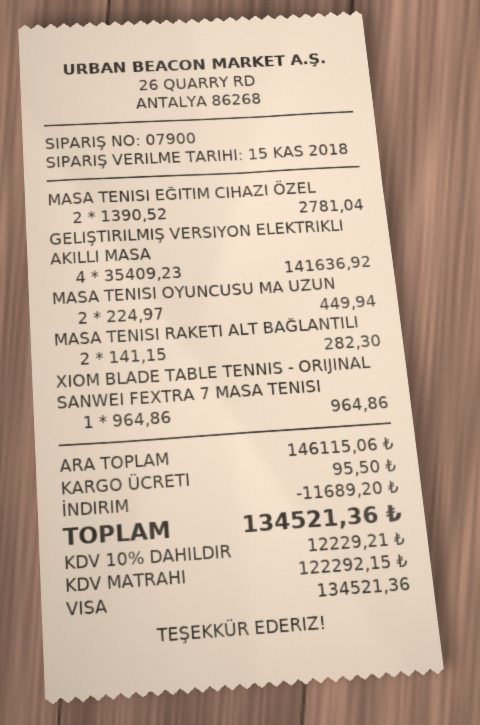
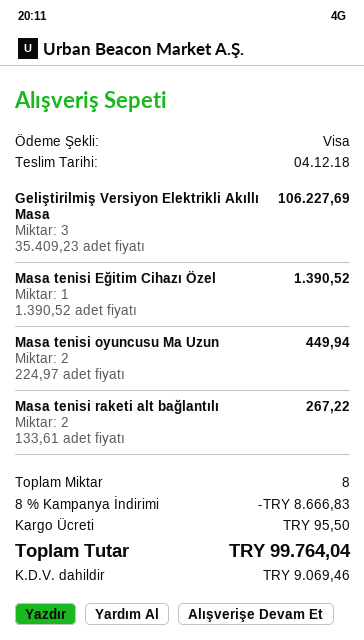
MASA TENISI EĞITIM CIHAZI ÖZEL: 2 x 1390.52 = 2781.04 -> 1 x 1390.52 = 1390.52
GELIŞTIRILMIŞ VERSIYON ELEKTRIKLI AKILLI MASA: 4 x 35409.23 = 141636.92 -> 3 x 35409.23 = 106227.69
MASA TENISI RAKETI ALT BAĞLANTILI: 2 x 141.15 = 282.30 -> 2 x 133.61 = 267.22
XIOM BLADE TABLE TENNIS - ORIJINAL SANWEI FEXTRA 7 MASA TENISI: 1 x 964.86 = 964.86 -> none
discount: 11689.20 -> 8666.83
tax: 12229.21 -> 9069.46
total: 134521.36 -> 99764.04

